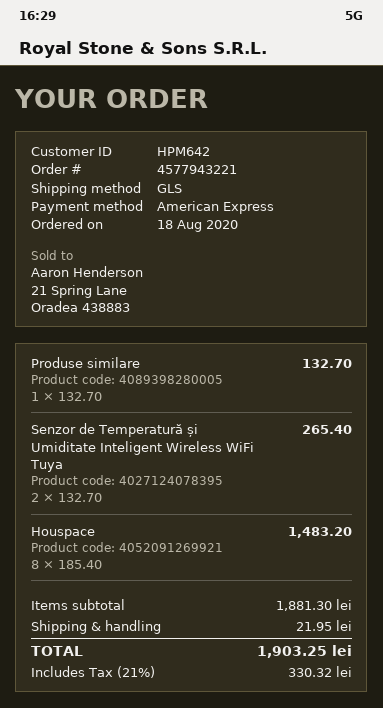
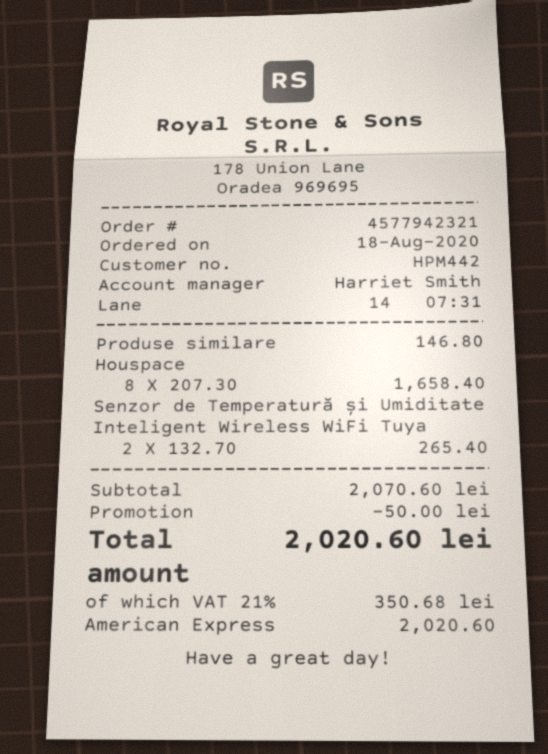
order number: 4577943221 -> 4577942321
customer number: HPM642 -> HPM442
Produse similare: 1 x 132.70 = 132.70 -> 1 x 146.80 = 146.80
Houspace: 8 x 185.40 = 1483.20 -> 8 x 207.30 = 1658.40
subtotal: 1881.30 -> 2070.60
discount: none -> 50.00
shipping: 21.95 -> none
tax: 21% = 330.32 -> 21% = 350.68
total: 1903.25 -> 2020.60

